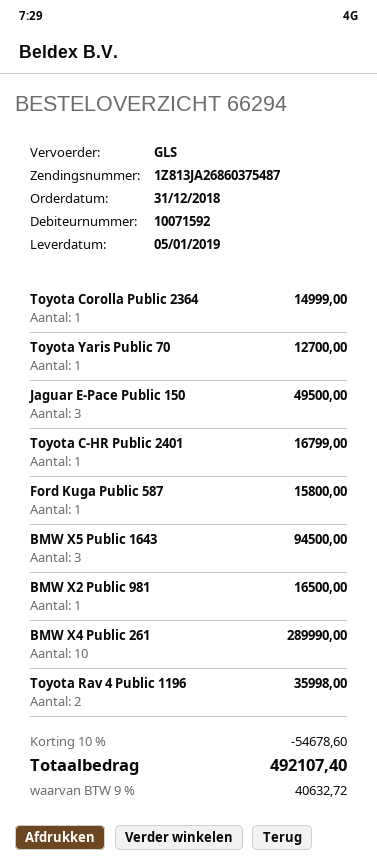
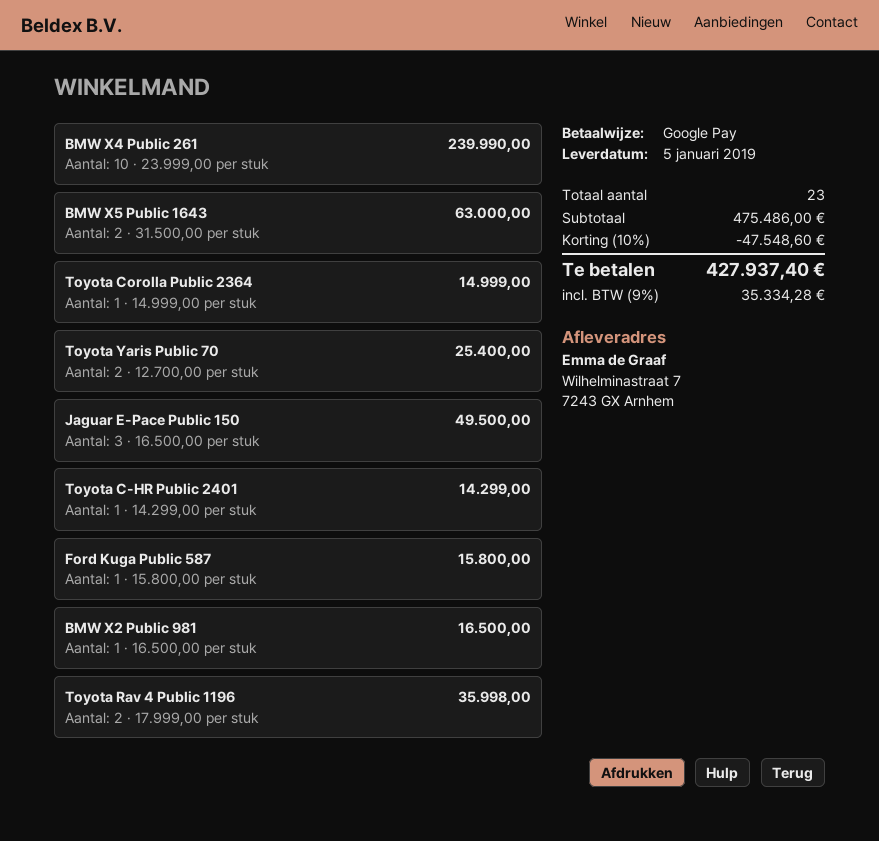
Toyota Yaris Public 70: 1 for 12700.00 -> 2 for 25400.00
Toyota C-HR Public 2401: 1 for 16799.00 -> 1 for 14299.00
BMW X5 Public 1643: 3 for 94500.00 -> 2 for 63000.00
BMW X4 Public 261: 10 for 289990.00 -> 10 for 239990.00
discount: 10% = 54678.60 -> 10% = 47548.60
tax: 9% = 40632.72 -> 9% = 35334.28
total: 492107.40 -> 427937.40

